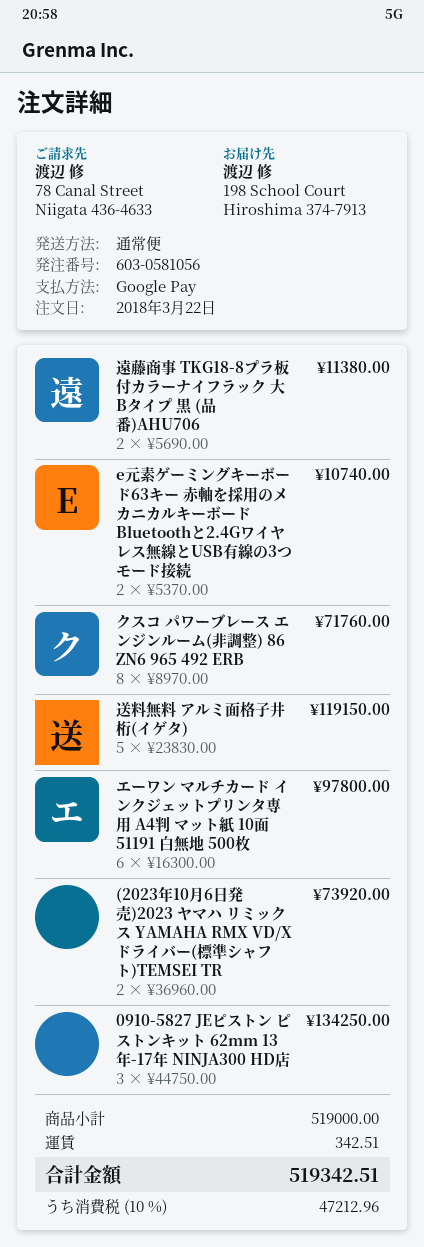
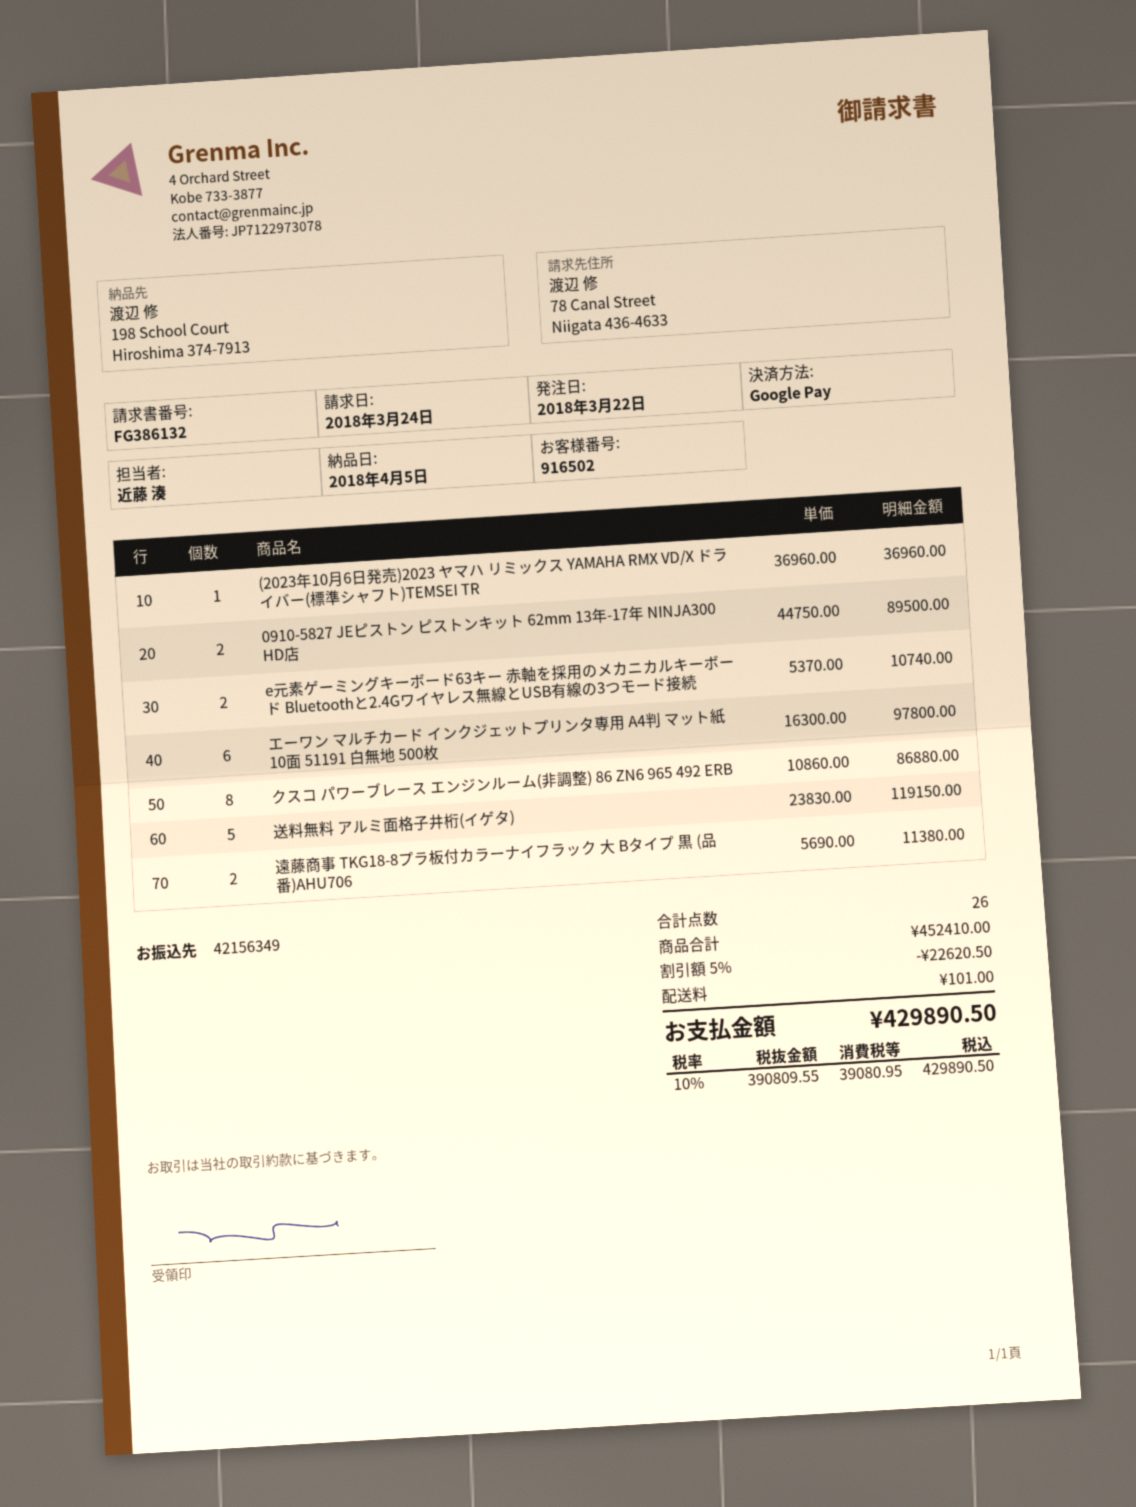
クスコ パワーブレース エンジンルーム(非調整) 86 ZN6 965 492 ERB: 8 x 8970.00 = 71760.00 -> 8 x 10860.00 = 86880.00
(2023年10月6日発売)2023 ヤマハ リミックス YAMAHA RMX VD/X ドライバー(標準シャフト)TEMSEI TR: 2 x 36960.00 = 73920.00 -> 1 x 36960.00 = 36960.00
0910-5827 JEピストン ピストンキット 62mm 13年-17年 NINJA300 HD店: 3 x 44750.00 = 134250.00 -> 2 x 44750.00 = 89500.00
subtotal: 519000.00 -> 452410.00
discount: none -> 5% = 22620.50
shipping: 342.51 -> 101.00
tax: 10% = 47212.96 -> 10% = 39080.95
total: 519342.51 -> 429890.50

